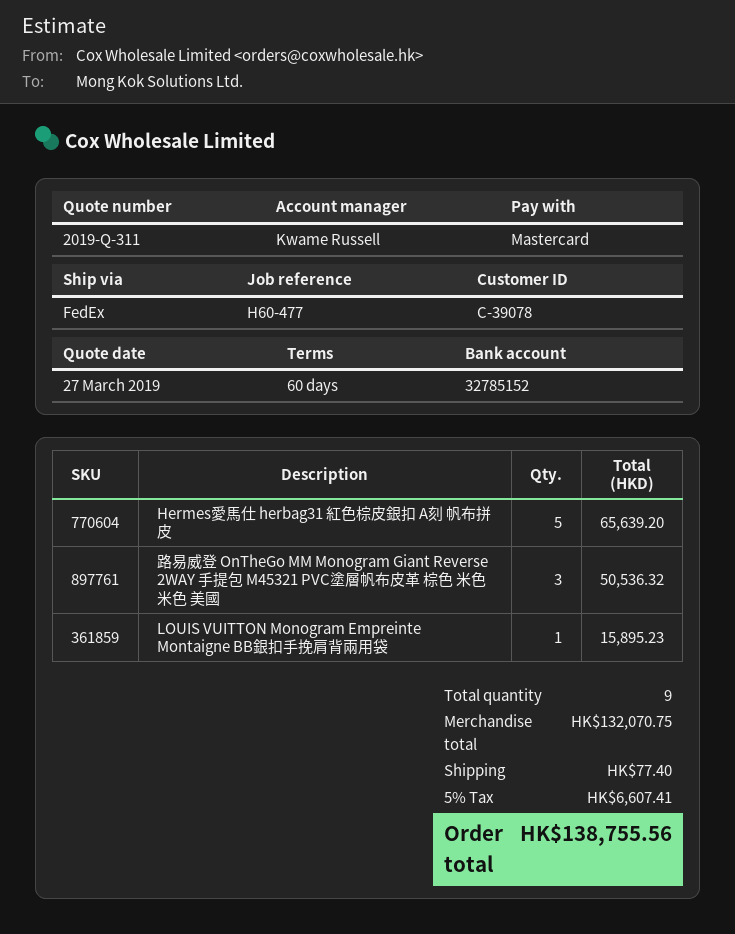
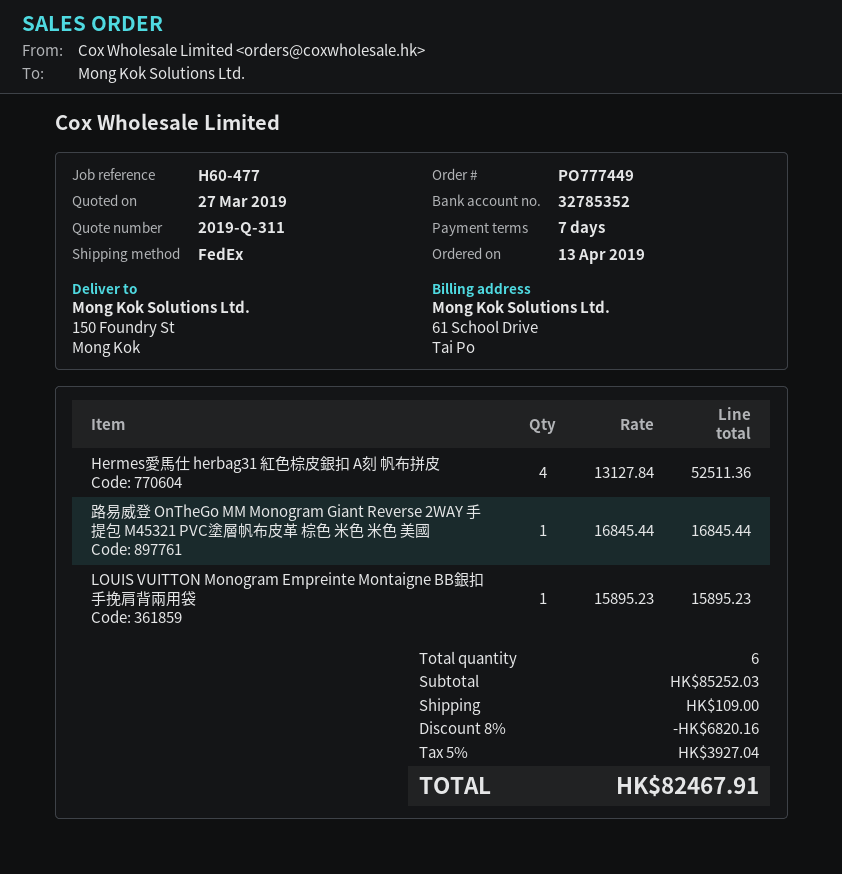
payment terms: 60 days -> 7 days
bank account: 32785152 -> 32785352
Hermes愛馬仕 herbag31 紅色棕皮銀扣 A刻 帆布拼皮: 5 for 65639.20 -> 4 for 52511.36
路易威登 OnTheGo MM Monogram Giant Reverse 2WAY 手提包 M45321 PVC塗層帆布皮革 棕色 米色 米色 美國: 3 for 50536.32 -> 1 for 16845.44
total quantity: 9 -> 6
subtotal: 132070.75 -> 85252.03
discount: none -> 8% = 6820.16
shipping: 77.40 -> 109.00
tax: 5% = 6607.41 -> 5% = 3927.04
total: 138755.56 -> 82467.91

